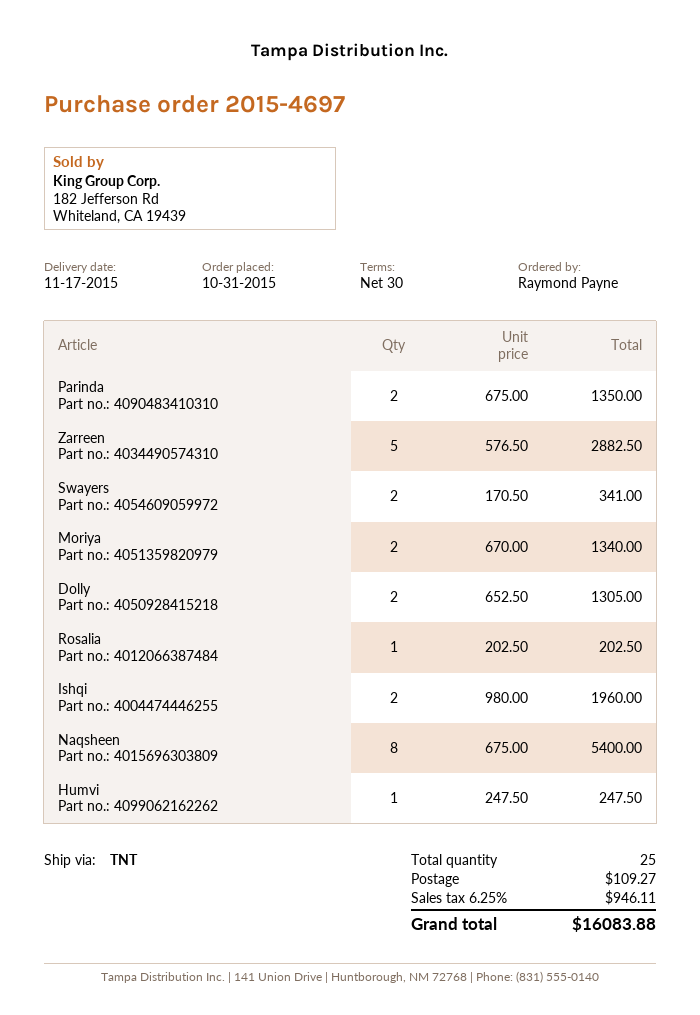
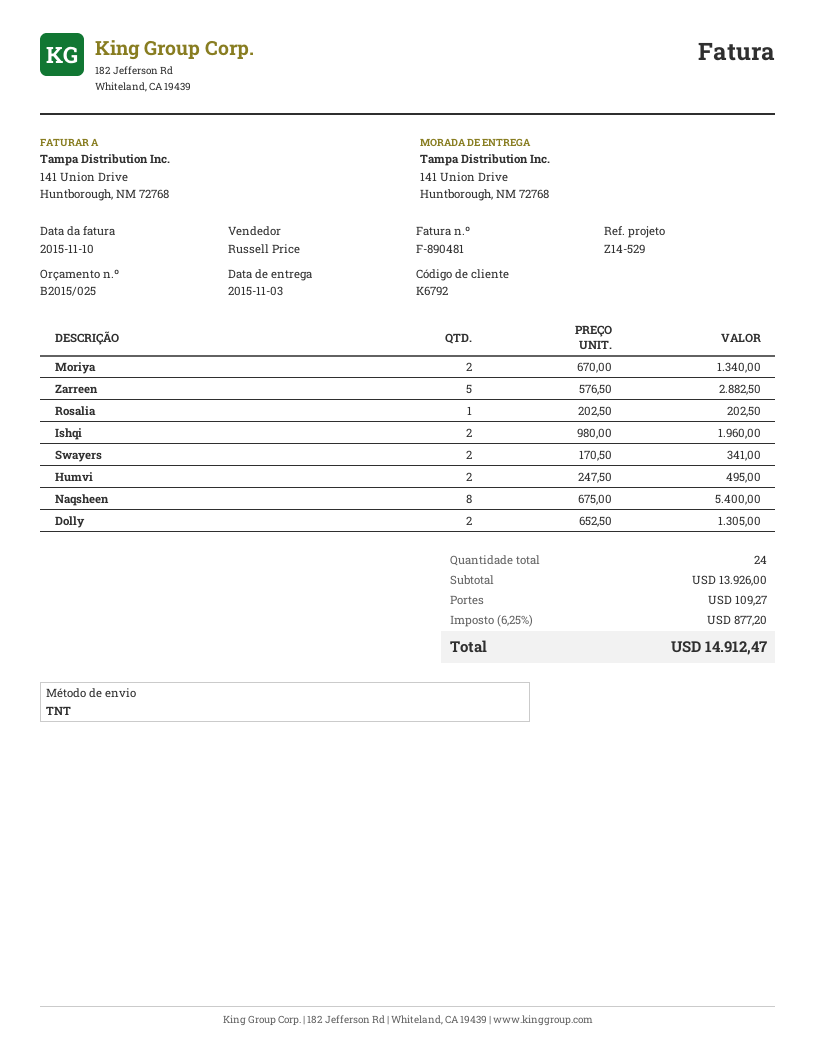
delivery date: 2015-11-17 -> 2015-11-03
Parinda: 2 x 675.00 = 1350.00 -> none
Humvi: 1 x 247.50 = 247.50 -> 2 x 247.50 = 495.00
total quantity: 25 -> 24
tax: 6.25% = 946.11 -> 6.25% = 877.20
total: 16083.88 -> 14912.47

